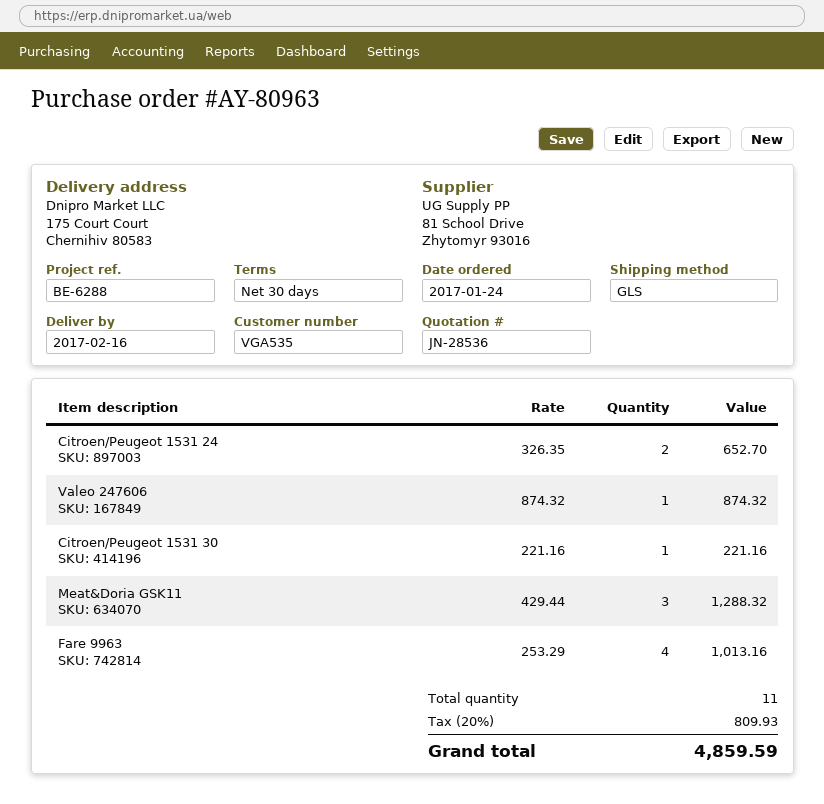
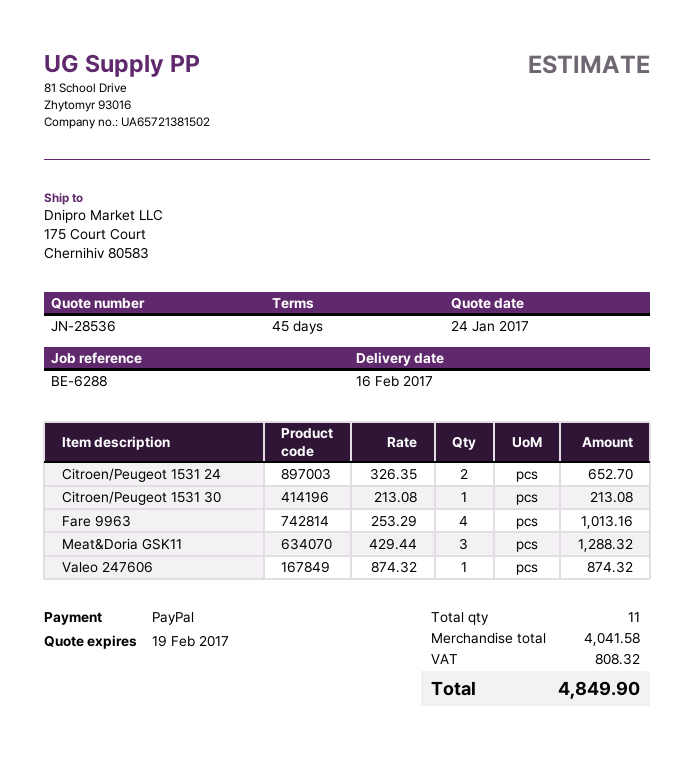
payment terms: 30 days -> 45 days
Citroen/Peugeot 1531 30: 1 x 221.16 = 221.16 -> 1 x 213.08 = 213.08
tax: 809.93 -> 808.32
total: 4859.59 -> 4849.90

